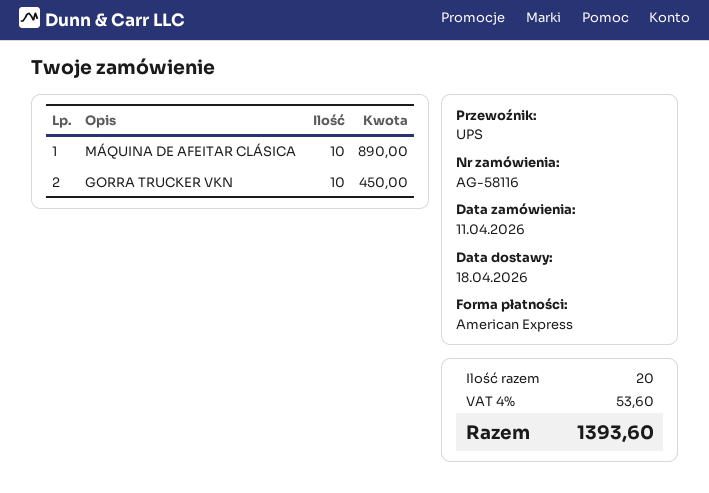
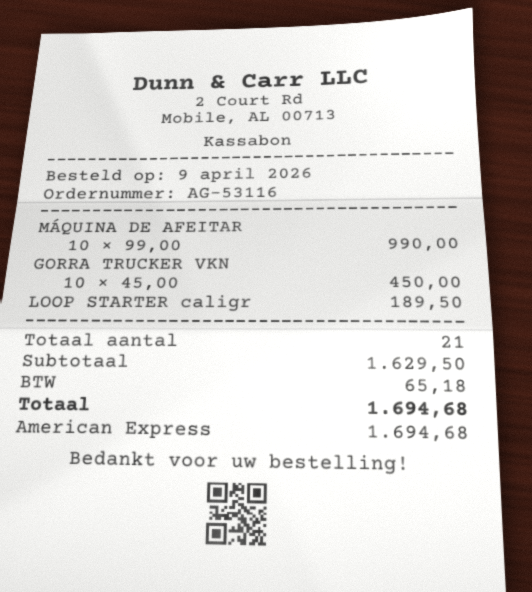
order number: AG-58116 -> AG-53116
order date: 2026-04-11 -> 2026-04-09
MÁQUINA DE AFEITAR CLÁSICA: 10 for 890.00 -> 10 for 990.00
LOOP STARTER caligr: none -> 1 for 189.50
total quantity: 20 -> 21
tax: 53.60 -> 65.18
total: 1393.60 -> 1694.68

